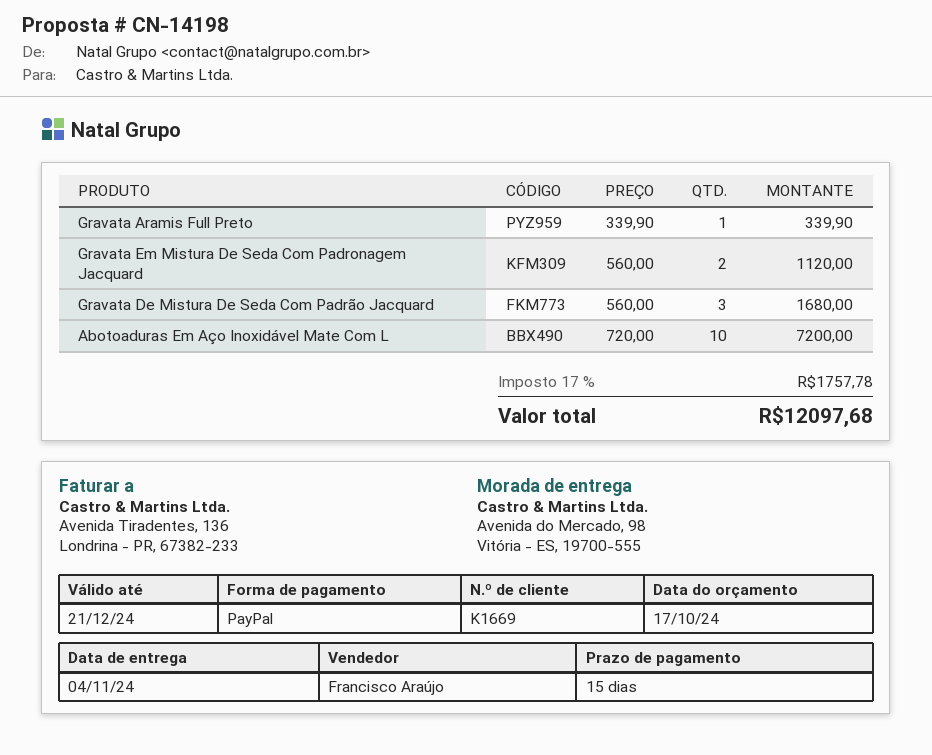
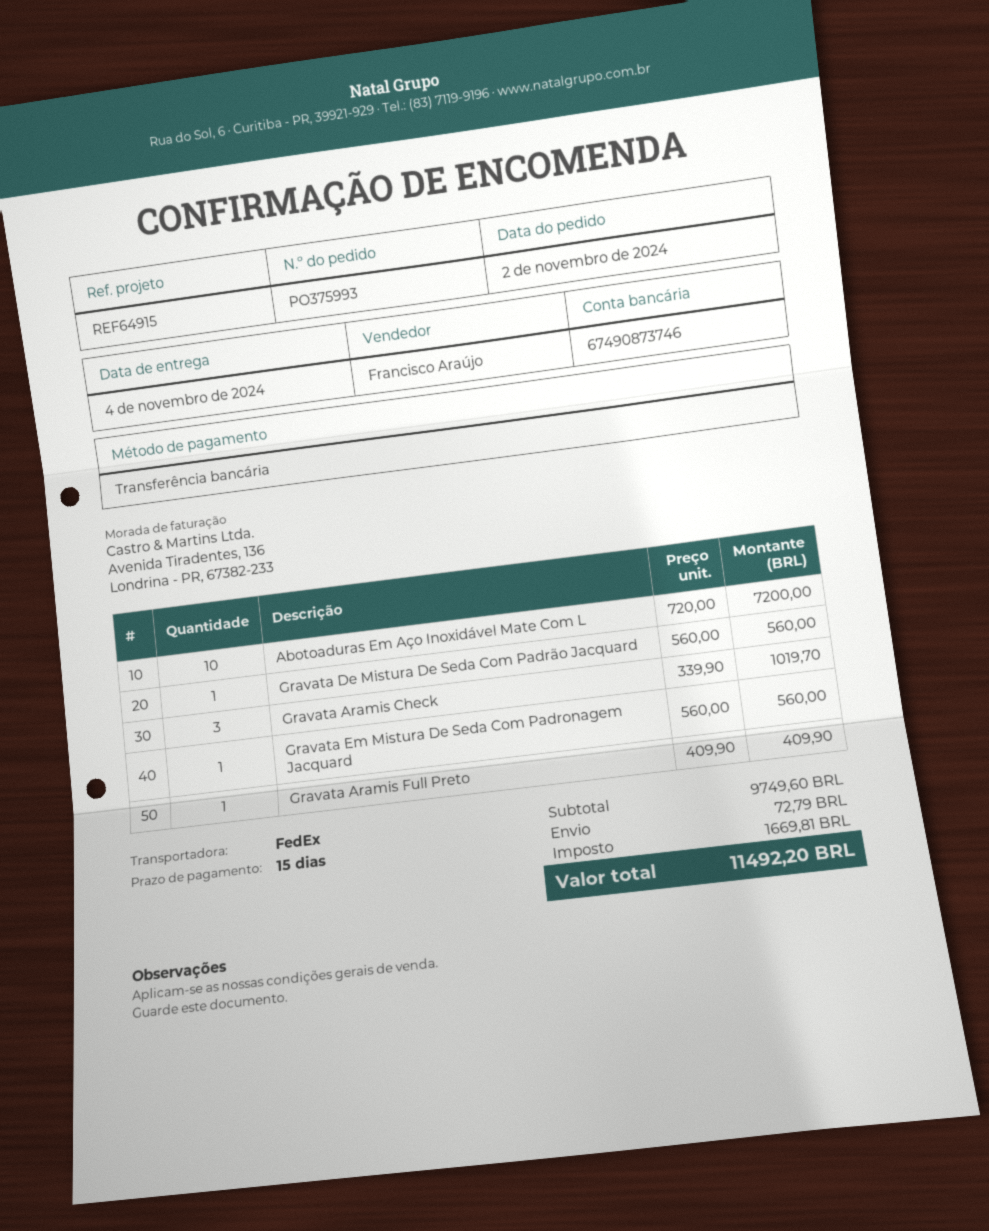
payment method: PayPal -> bank transfer
Gravata Aramis Full Preto: 1 x 339.90 = 339.90 -> 1 x 409.90 = 409.90
Gravata Em Mistura De Seda Com Padronagem Jacquard: 2 x 560.00 = 1120.00 -> 1 x 560.00 = 560.00
Gravata De Mistura De Seda Com Padrão Jacquard: 3 x 560.00 = 1680.00 -> 1 x 560.00 = 560.00
Gravata Aramis Check: none -> 3 x 339.90 = 1019.70
shipping: none -> 72.79
tax: 1757.78 -> 1669.81
total: 12097.68 -> 11492.20

